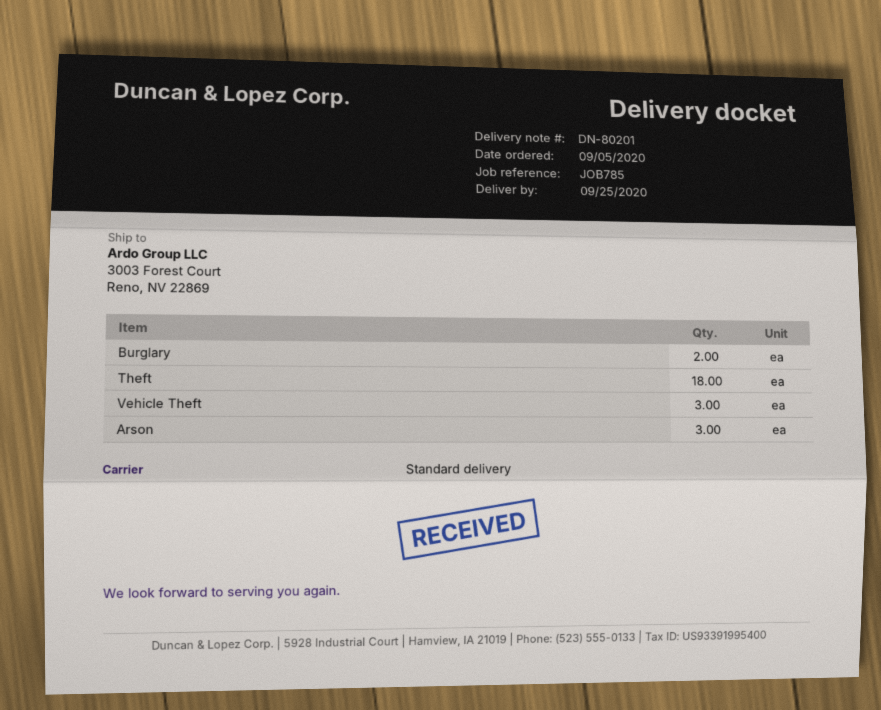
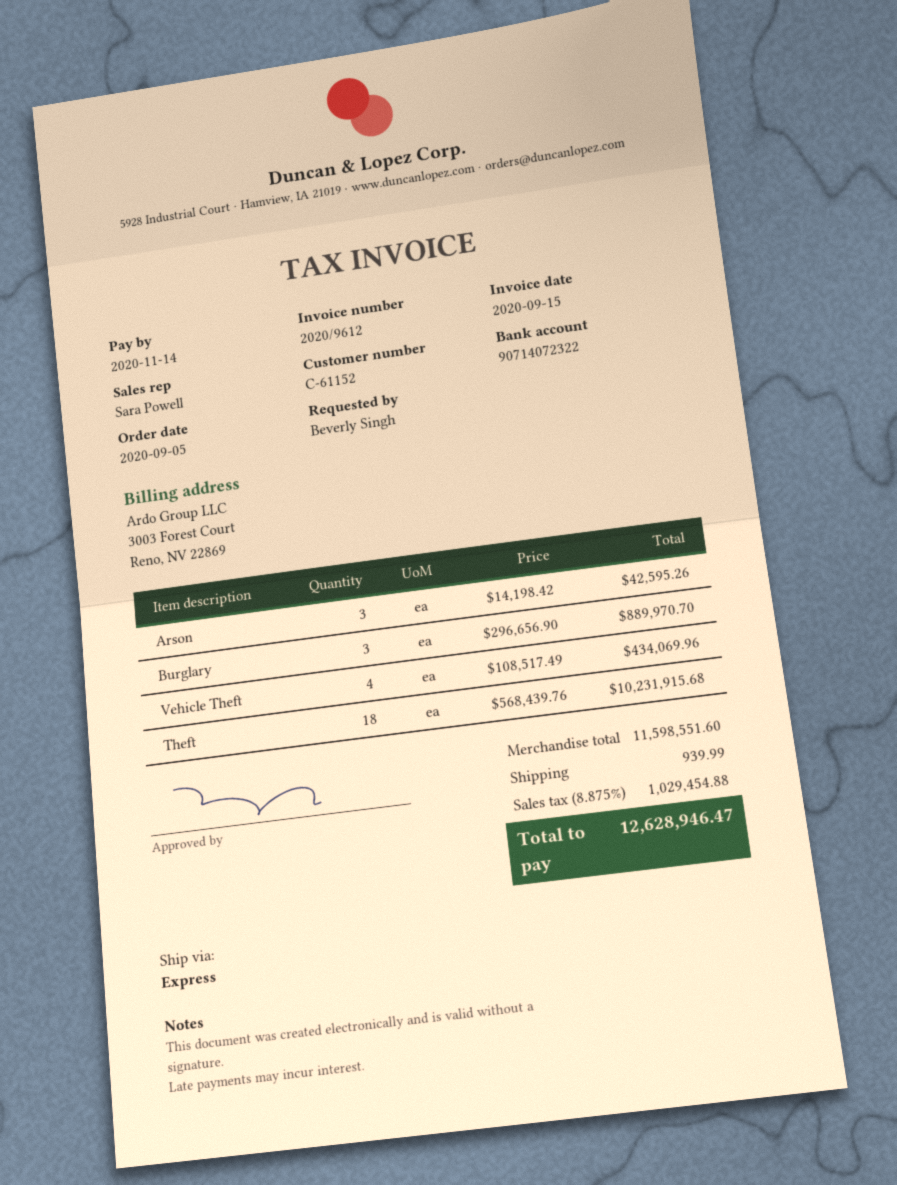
shipping method: standard -> express
Burglary: 2 -> 3
Vehicle Theft: 3 -> 4

